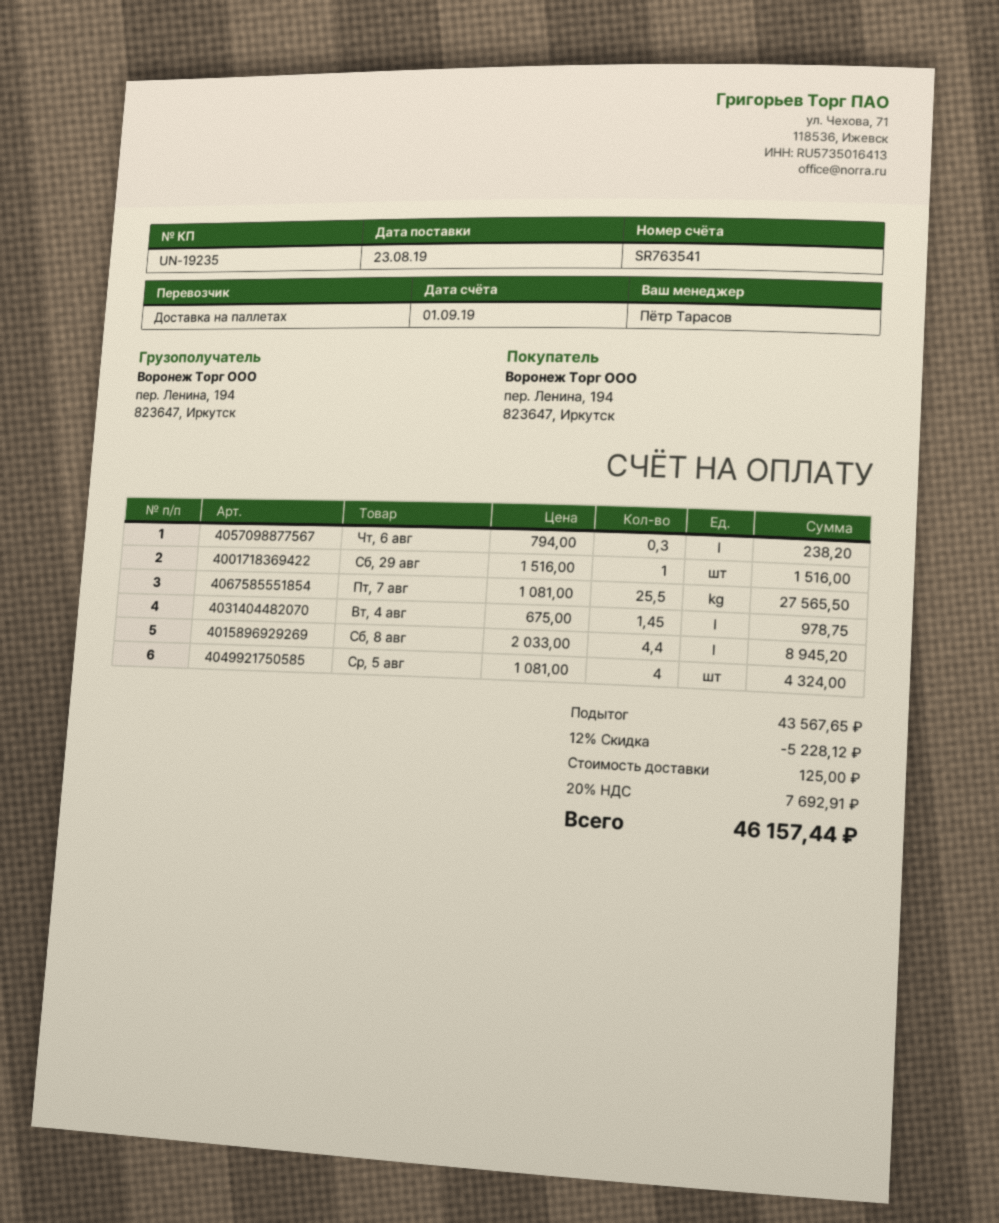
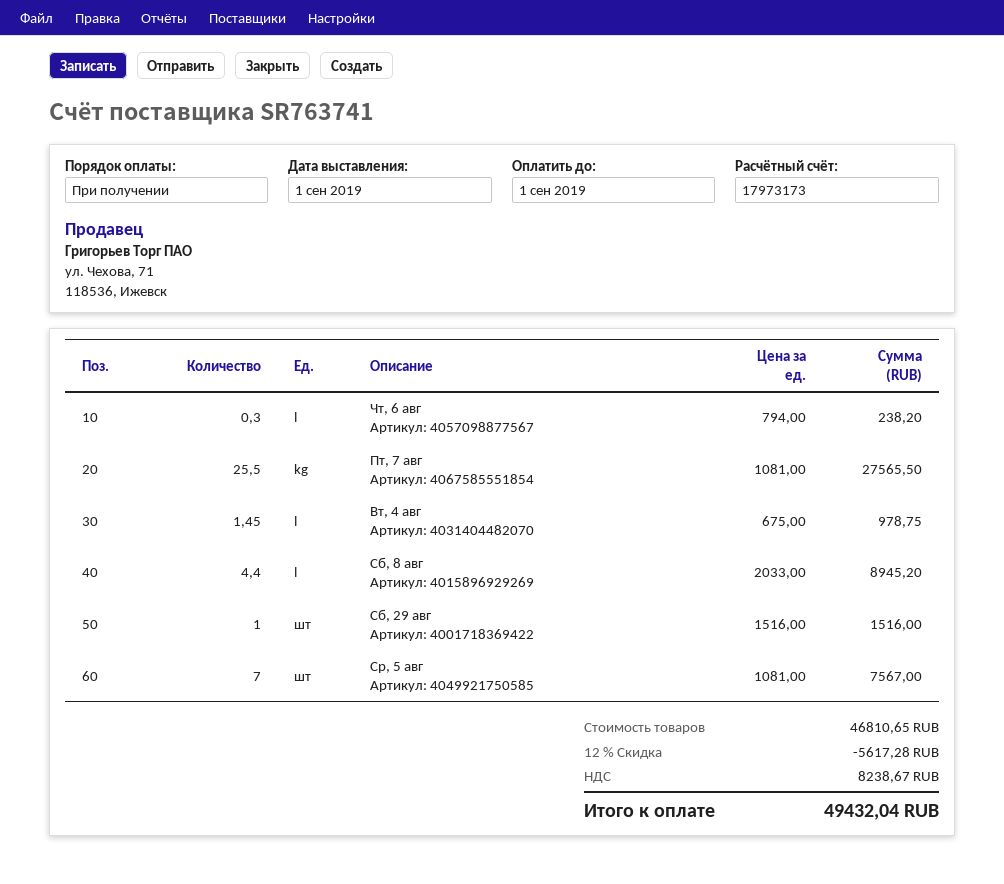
invoice number: SR763541 -> SR763741
Ср, 5 авг: 4 x 1081.00 = 4324.00 -> 7 x 1081.00 = 7567.00
subtotal: 43567.65 -> 46810.65
discount: 12% = 5228.12 -> 12% = 5617.28
shipping: 125.00 -> none
tax: 7692.91 -> 8238.67
total: 46157.44 -> 49432.04

